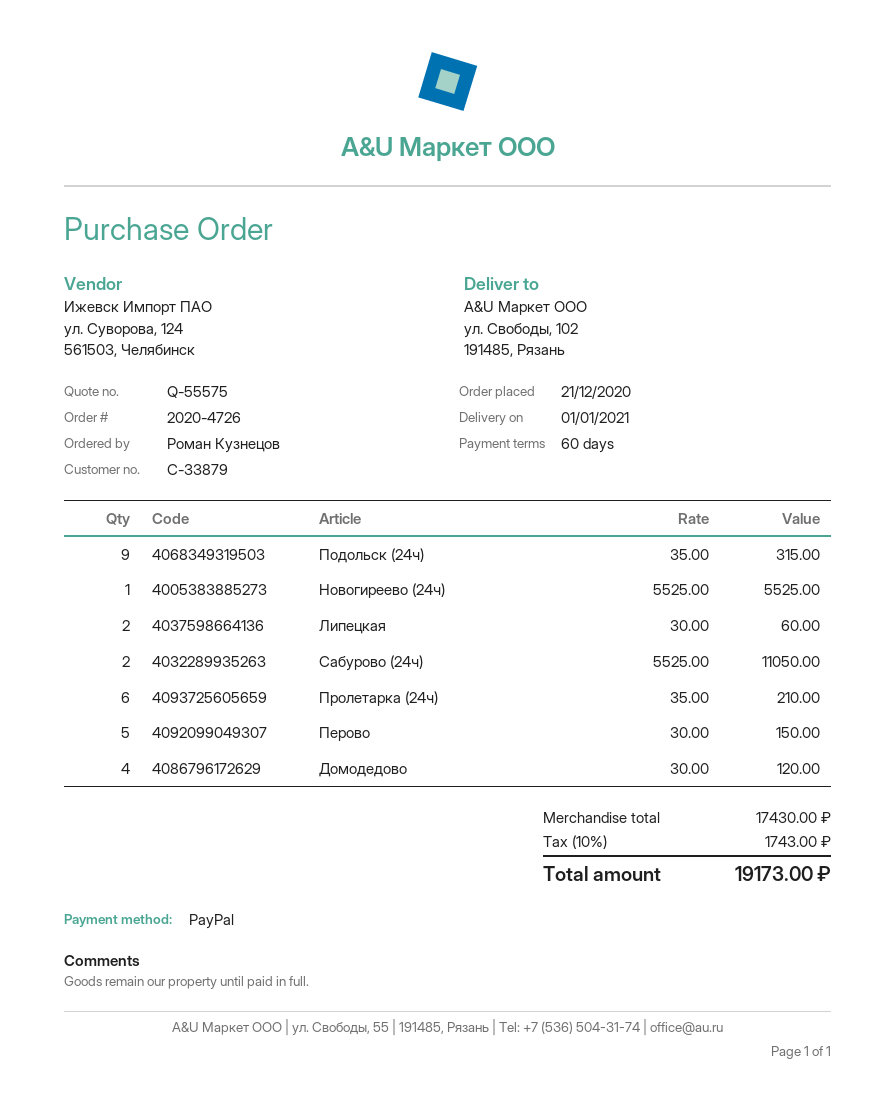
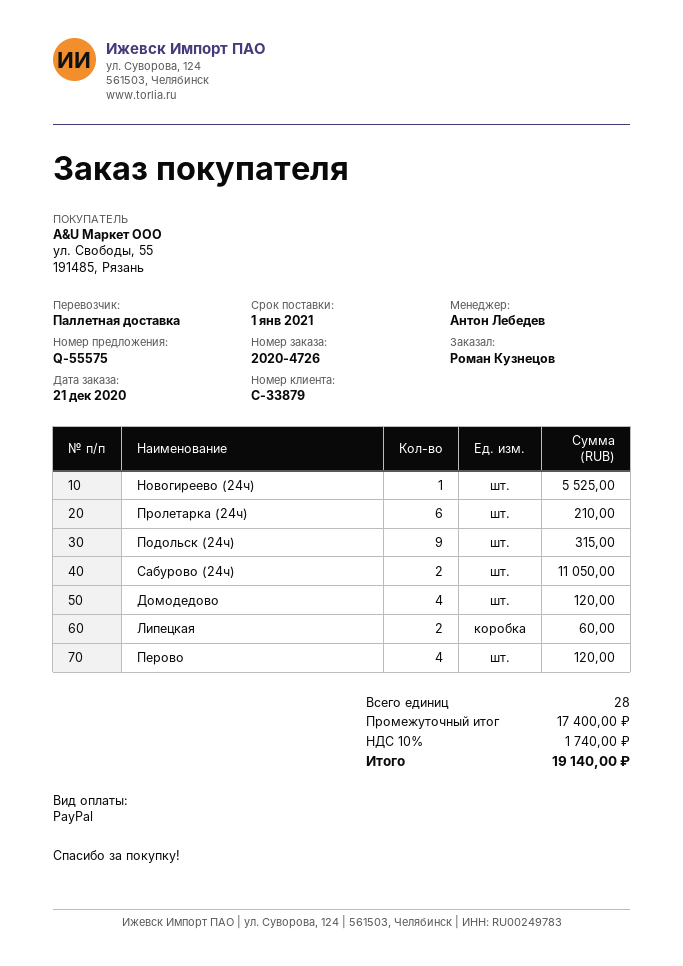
Перово: 5 for 150.00 -> 4 for 120.00
subtotal: 17430.00 -> 17400.00
tax: 10% = 1743.00 -> 10% = 1740.00
total: 19173.00 -> 19140.00

